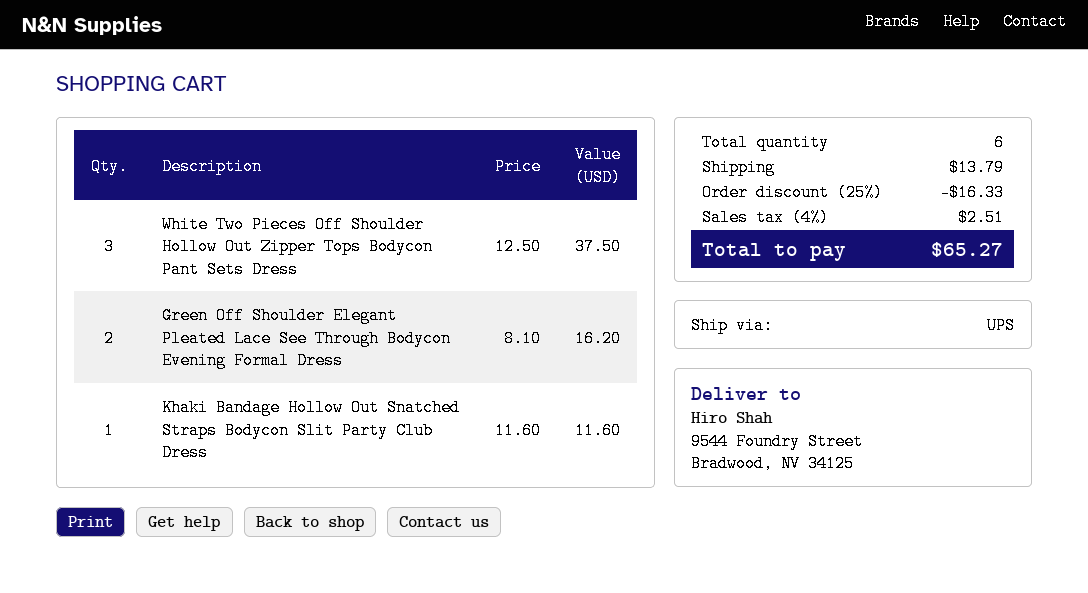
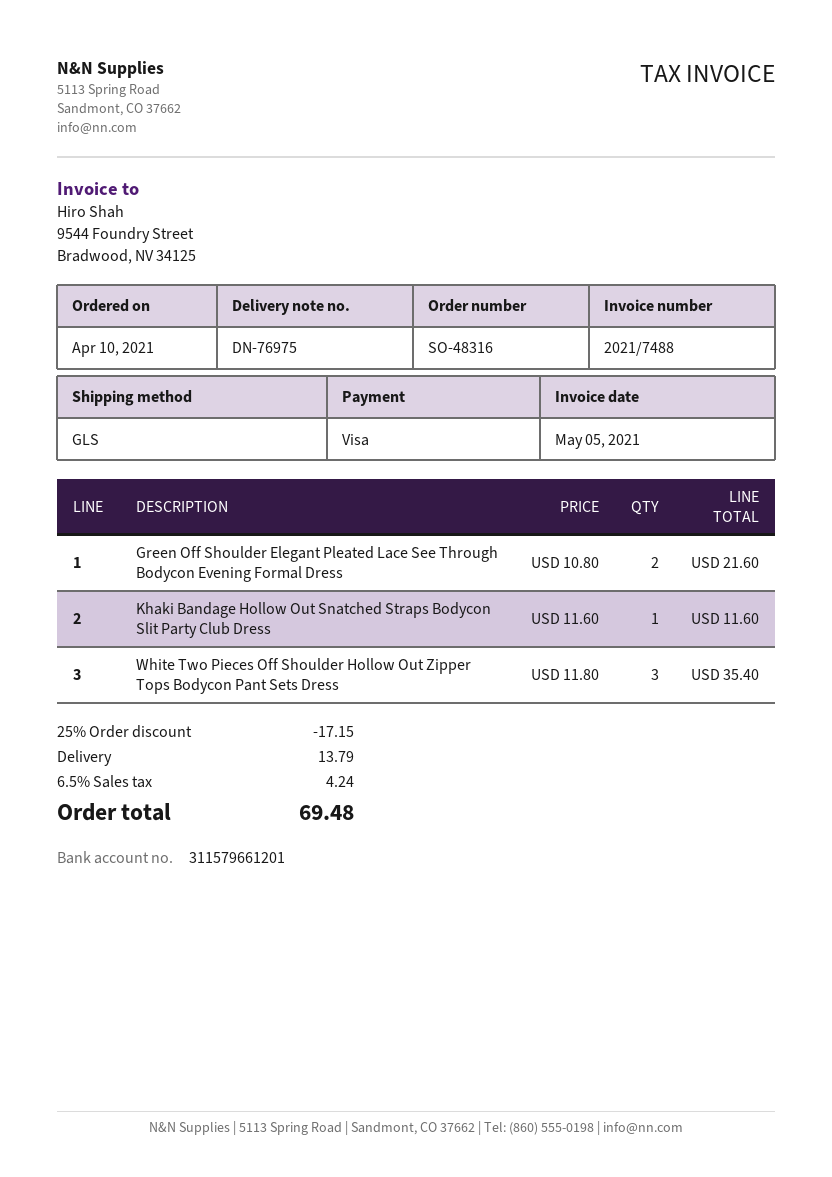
shipping method: UPS -> GLS
White Two Pieces Off Shoulder Hollow Out Zipper Tops Bodycon Pant Sets Dress: 3 x 12.50 = 37.50 -> 3 x 11.80 = 35.40
Green Off Shoulder Elegant Pleated Lace See Through Bodycon Evening Formal Dress: 2 x 8.10 = 16.20 -> 2 x 10.80 = 21.60
discount: 25% = 16.33 -> 25% = 17.15
tax: 4% = 2.51 -> 6.5% = 4.24
total: 65.27 -> 69.48

